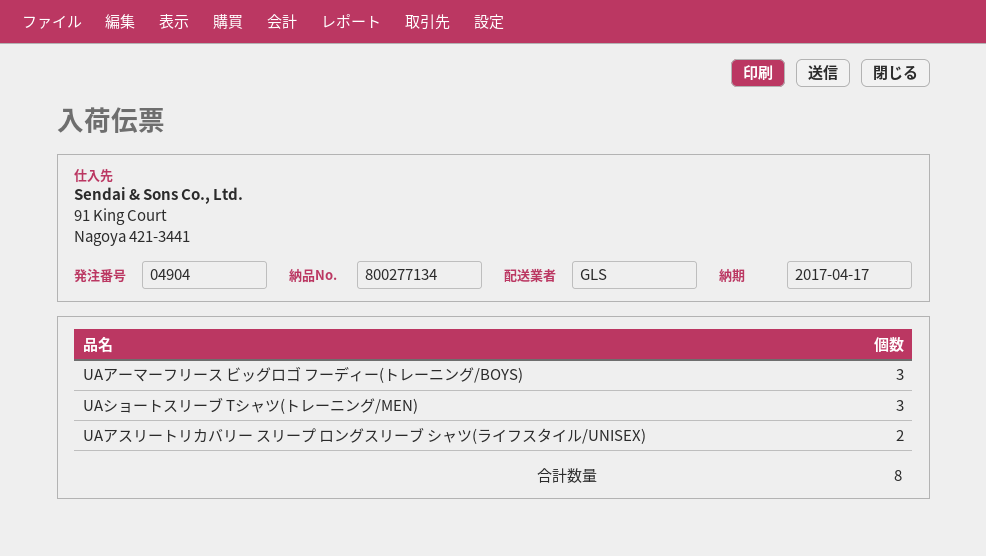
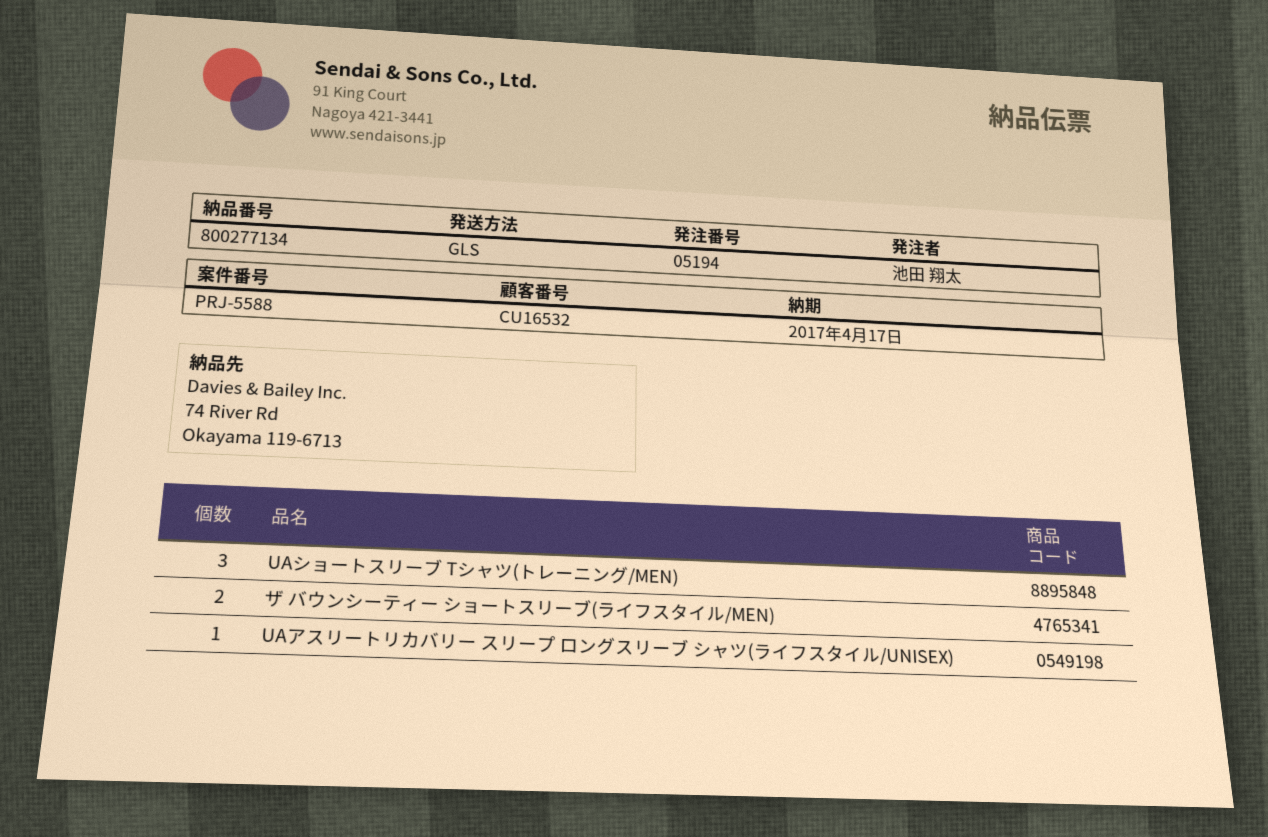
order number: 04904 -> 05194
UAアーマーフリース ビッグロゴ フーディー(トレーニング/BOYS): 3 -> none
UAアスリートリカバリー スリープ ロングスリーブ シャツ(ライフスタイル/UNISEX): 2 -> 1
ザ バウンシーティー ショートスリーブ(ライフスタイル/MEN): none -> 2

